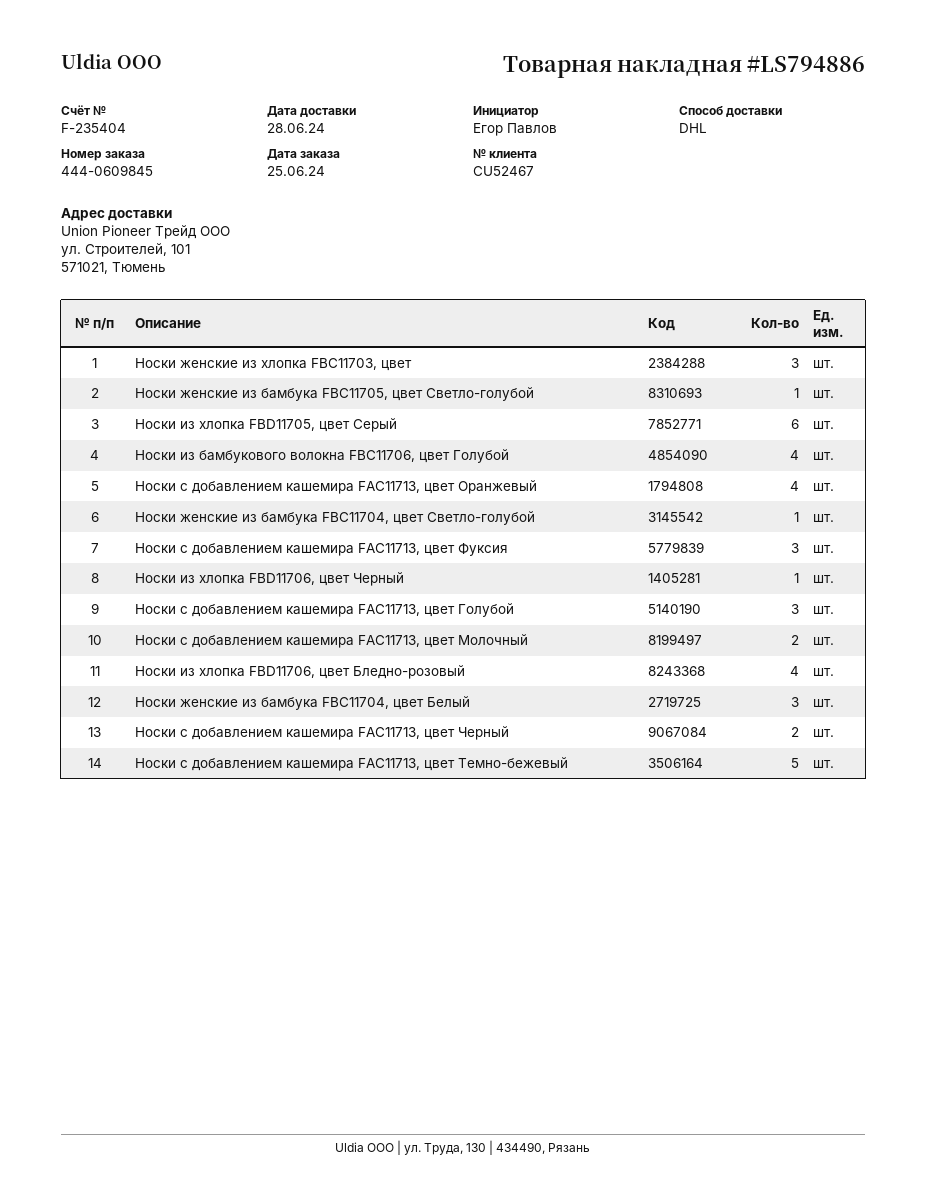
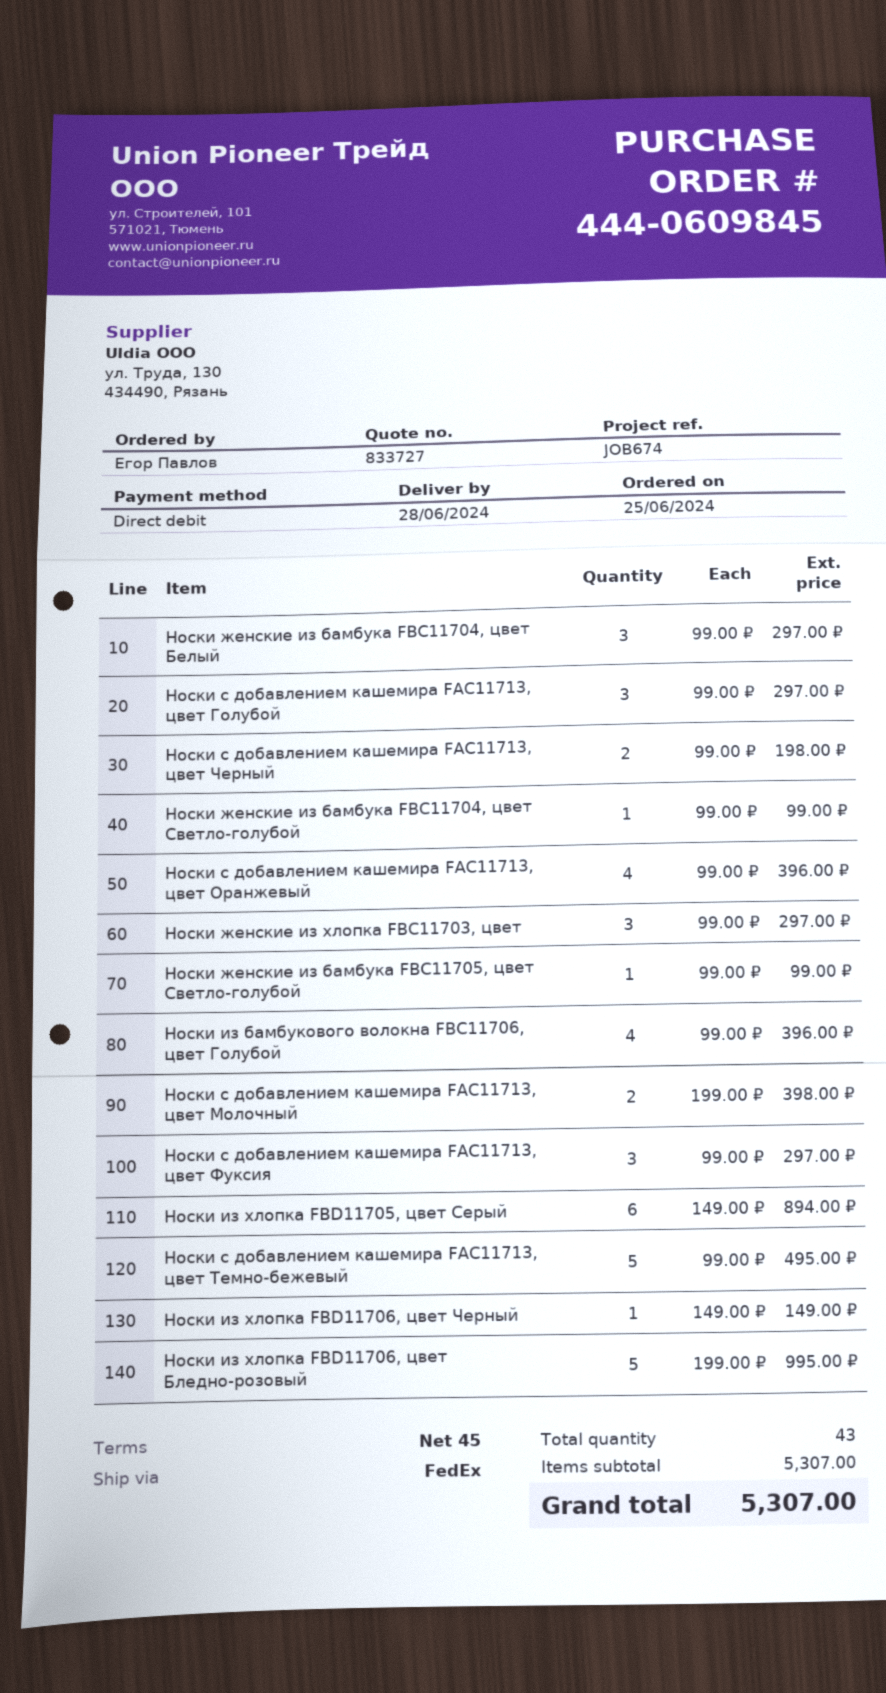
shipping method: DHL -> FedEx
Носки из хлопка FBD11706, цвет Бледно-розовый: 4 -> 5

